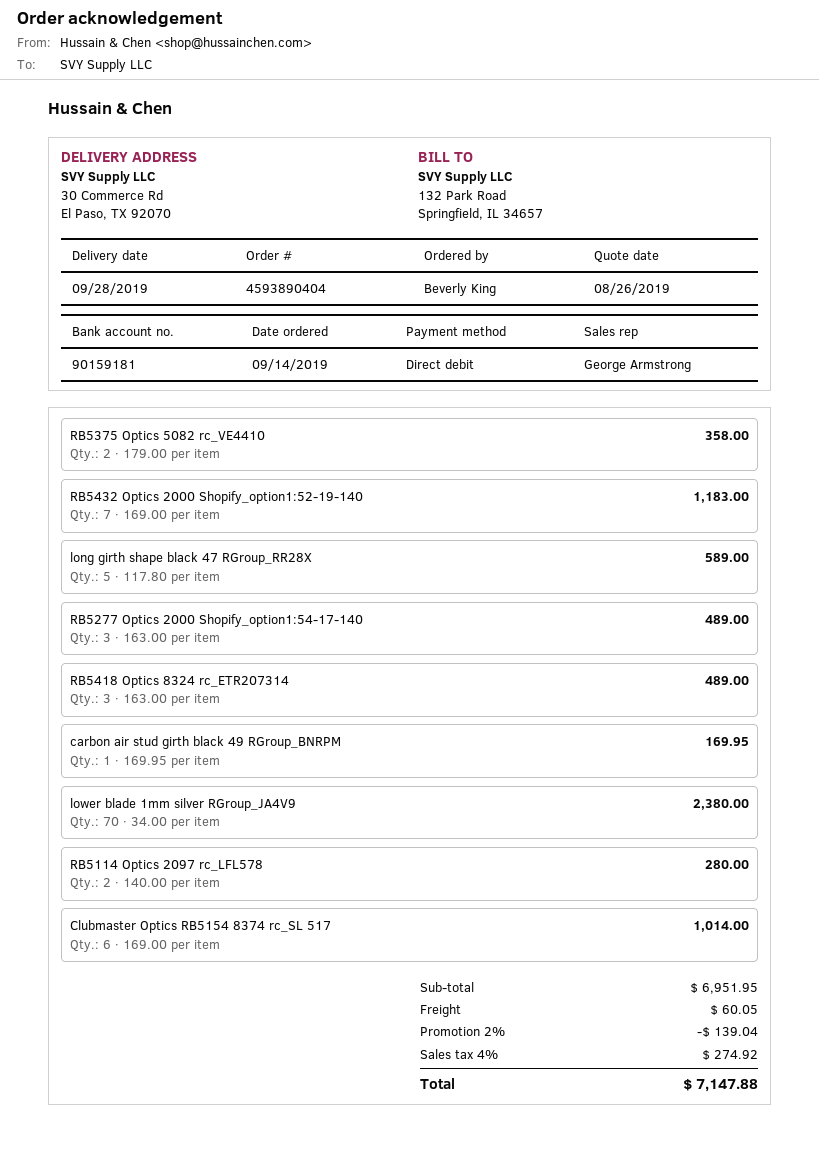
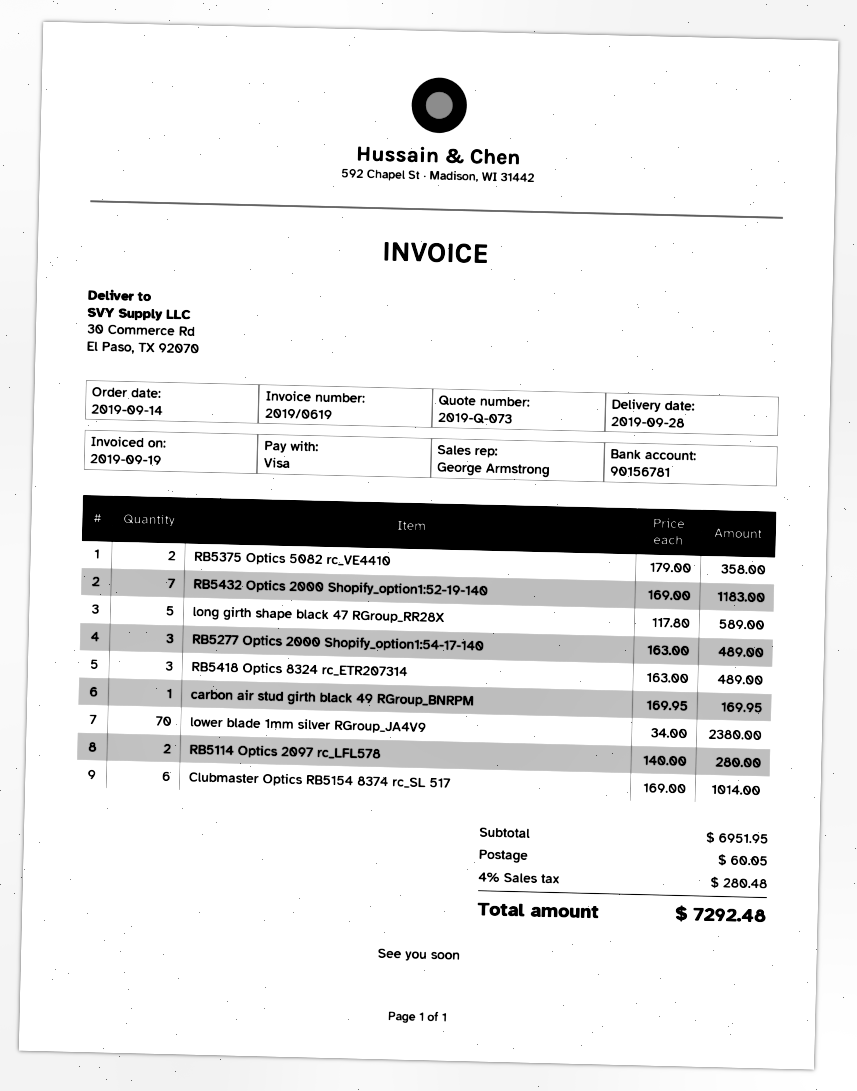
payment method: direct debit -> Visa
bank account: 90159181 -> 90156781
discount: 2% = 139.04 -> none
tax: 4% = 274.92 -> 4% = 280.48
total: 7147.88 -> 7292.48

